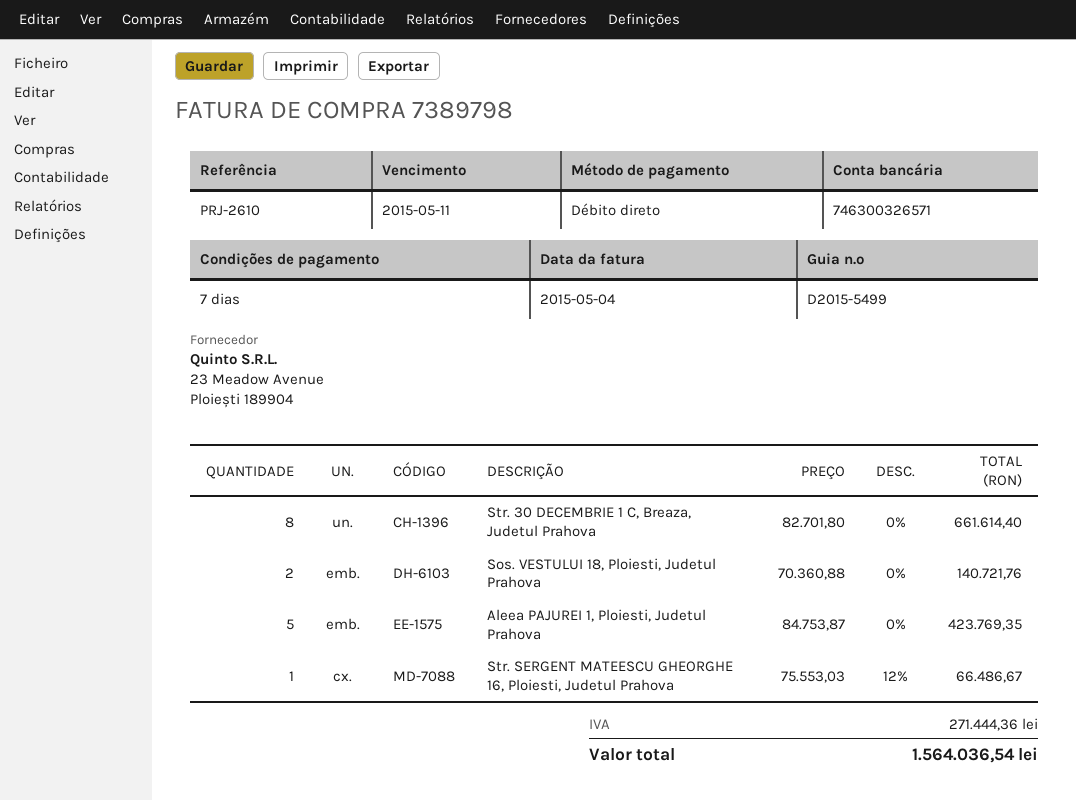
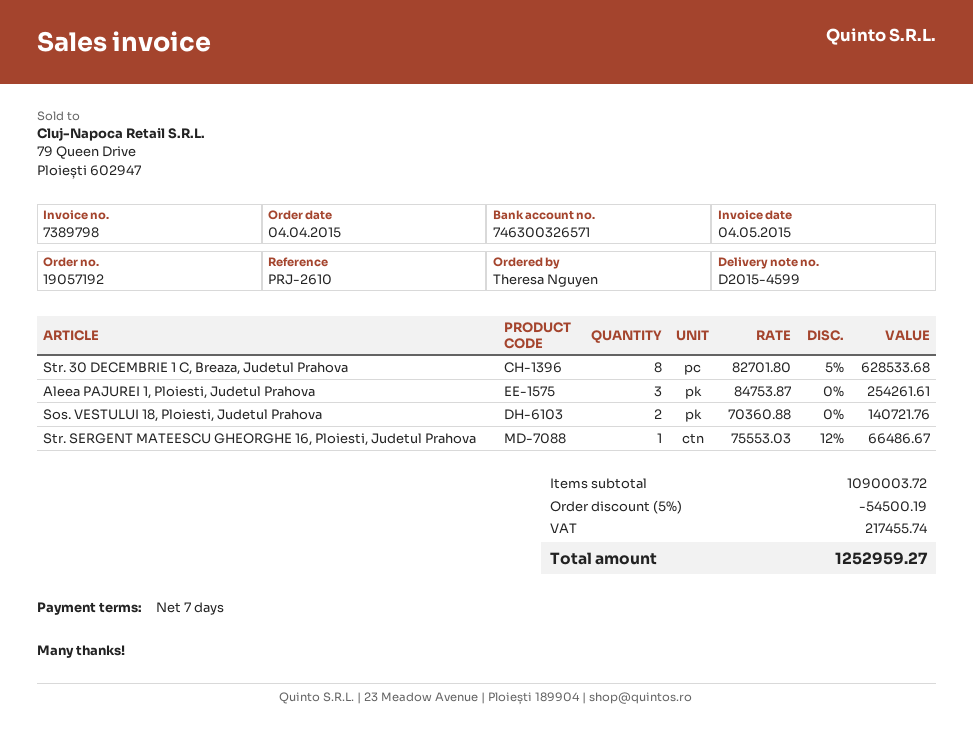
delivery note number: D2015-5499 -> D2015-4599
Str. 30 DECEMBRIE 1 C, Breaza, Judetul Prahova: 8 x 82701.80 = 661614.40 -> 8 x 82701.80 - 5% = 628533.68
Aleea PAJUREI 1, Ploiesti, Judetul Prahova: 5 x 84753.87 = 423769.35 -> 3 x 84753.87 = 254261.61
discount: none -> 5% = 54500.19
tax: 271444.36 -> 217455.74
total: 1564036.54 -> 1252959.27

